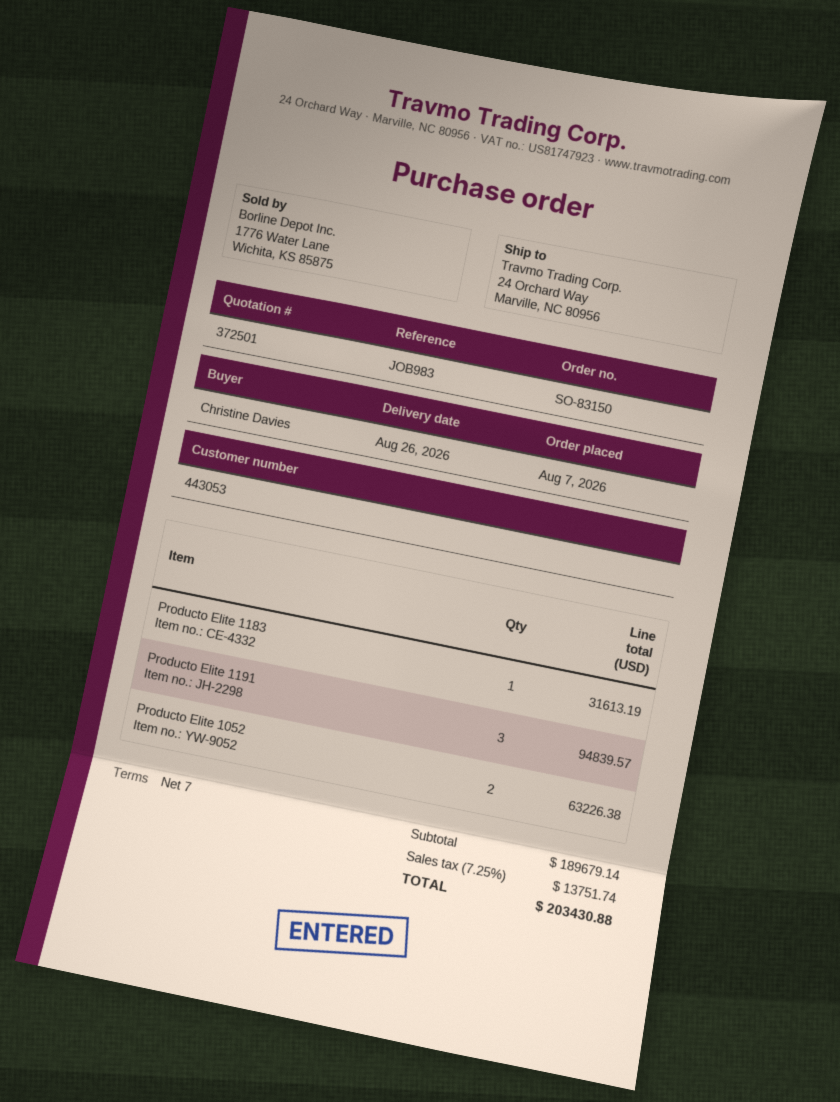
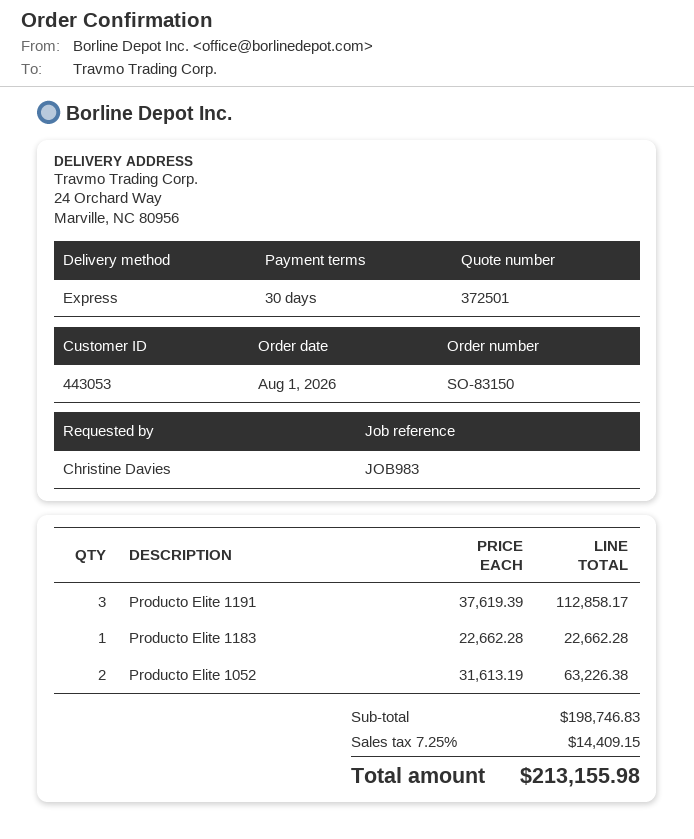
order date: 2026-08-07 -> 2026-08-01
payment terms: 7 days -> 30 days
Producto Elite 1183: 1 for 31613.19 -> 1 for 22662.28
Producto Elite 1191: 3 for 94839.57 -> 3 for 112858.17
subtotal: 189679.14 -> 198746.83
tax: 7.25% = 13751.74 -> 7.25% = 14409.15
total: 203430.88 -> 213155.98

